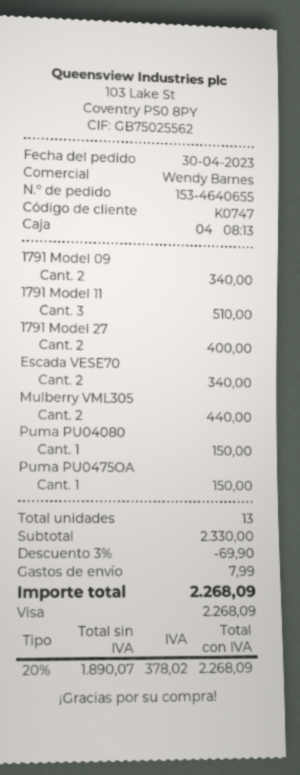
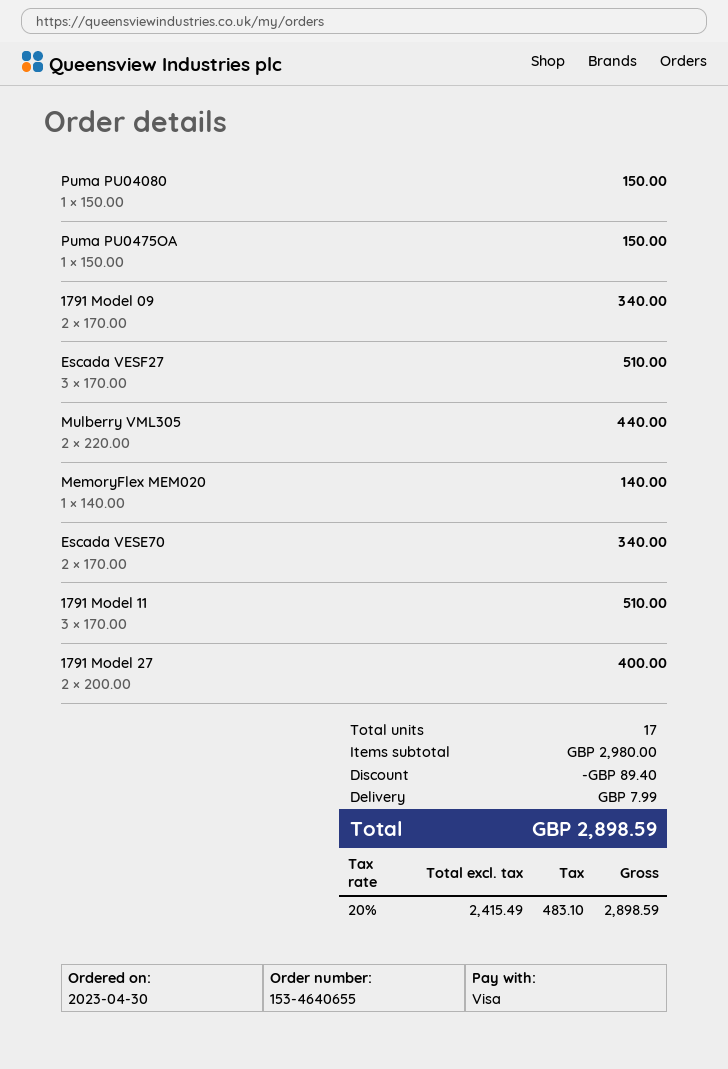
Escada VESF27: none -> 3 for 510.00
MemoryFlex MEM020: none -> 1 for 140.00
total quantity: 13 -> 17
subtotal: 2330.00 -> 2980.00
discount: 69.90 -> 89.40
net: 1890.07 -> 2415.49
tax: 20% = 378.02 -> 20% = 483.10
total: 2268.09 -> 2898.59

